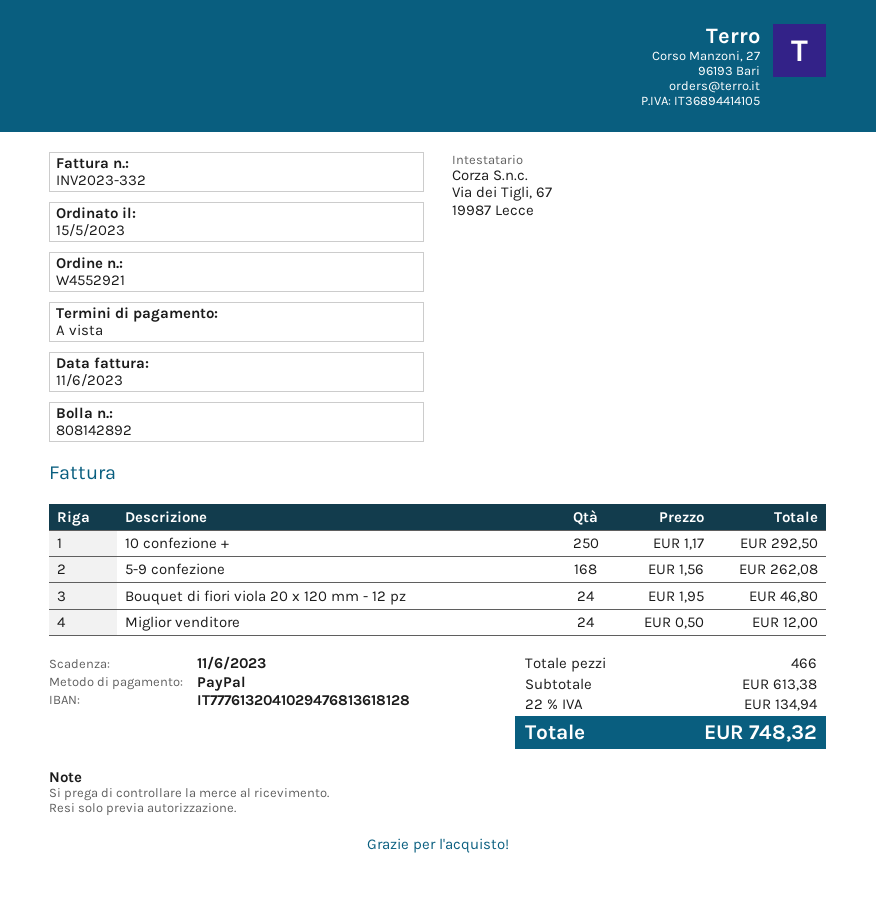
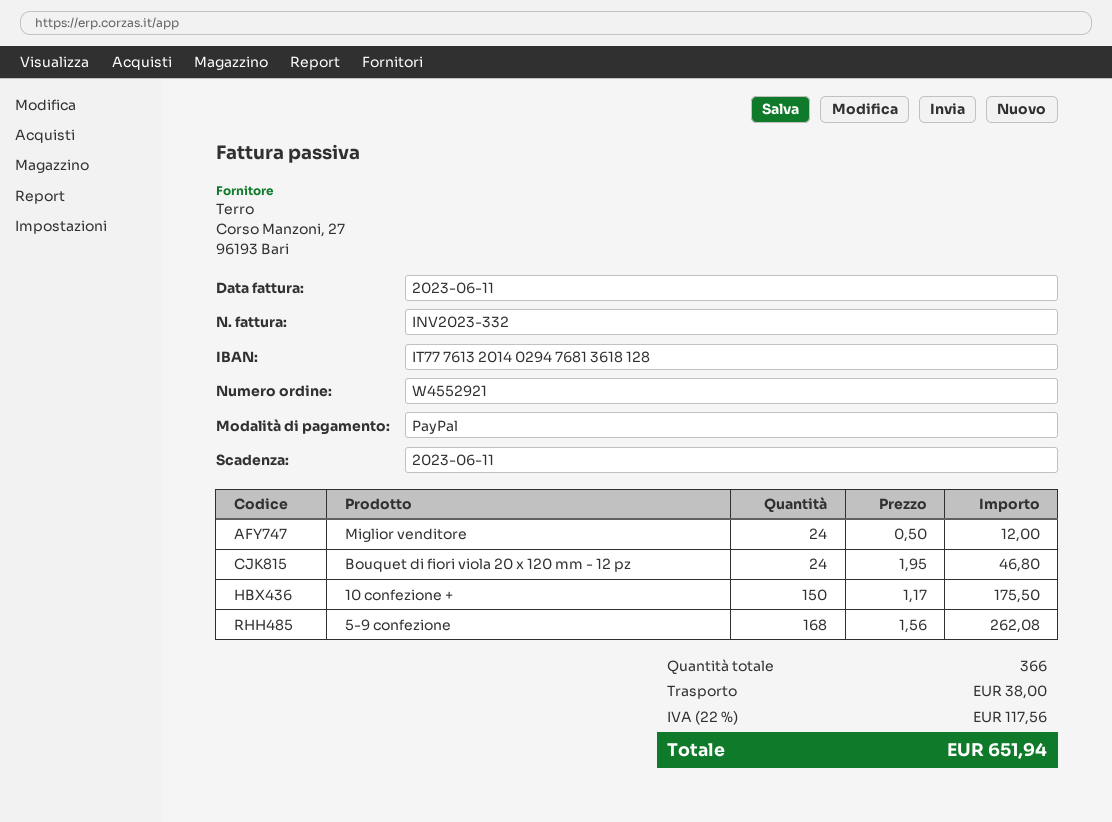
bank account: IT7776132041029476813618128 -> IT7776132014029476813618128
10 confezione +: 250 x 1.17 = 292.50 -> 150 x 1.17 = 175.50
total quantity: 466 -> 366
shipping: none -> 38.00
tax: 22% = 134.94 -> 22% = 117.56
total: 748.32 -> 651.94

